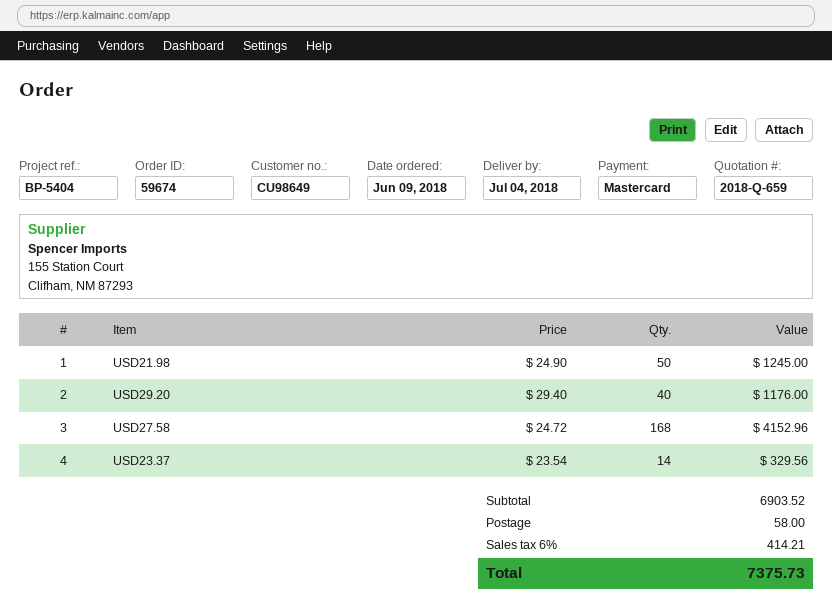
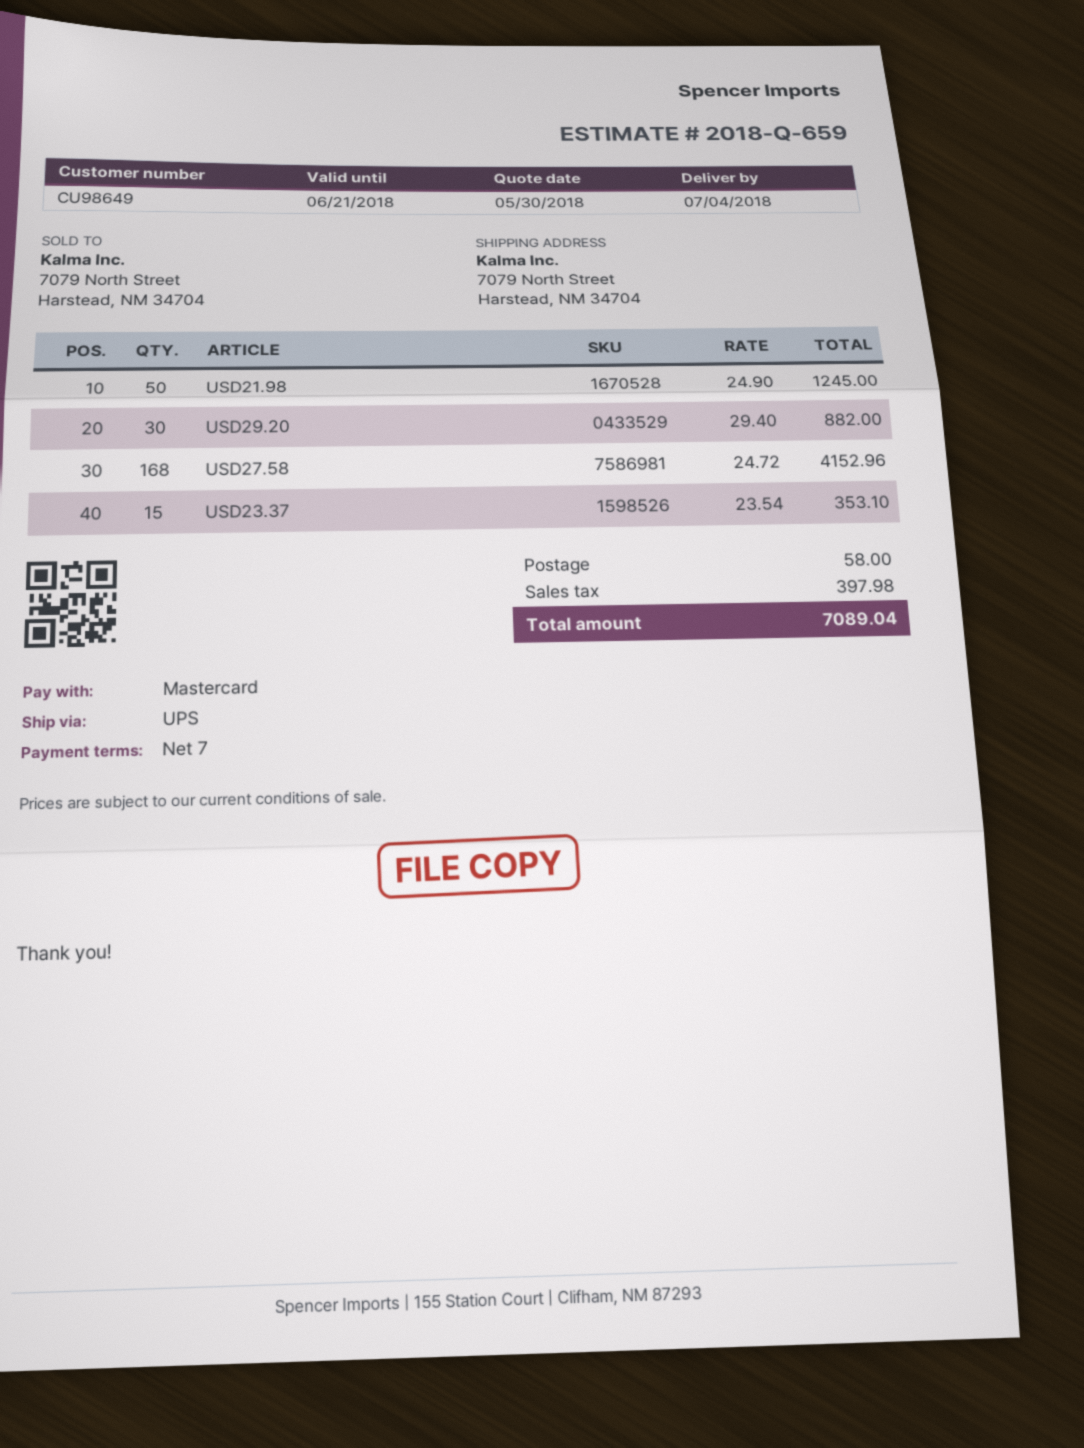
USD29.20: 40 x 29.40 = 1176.00 -> 30 x 29.40 = 882.00
USD23.37: 14 x 23.54 = 329.56 -> 15 x 23.54 = 353.10
tax: 414.21 -> 397.98
total: 7375.73 -> 7089.04

